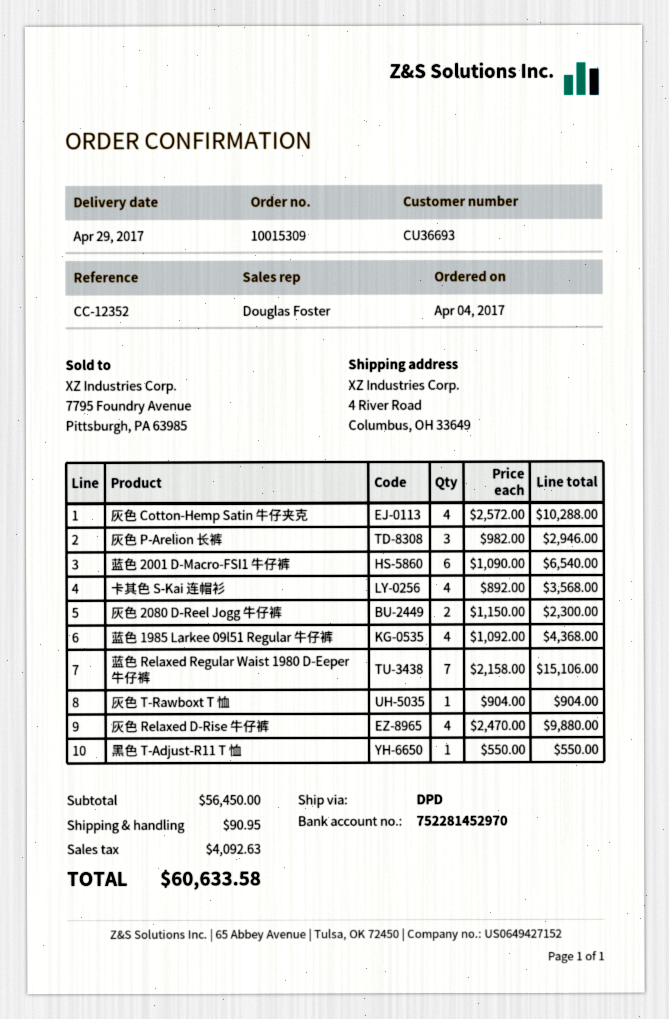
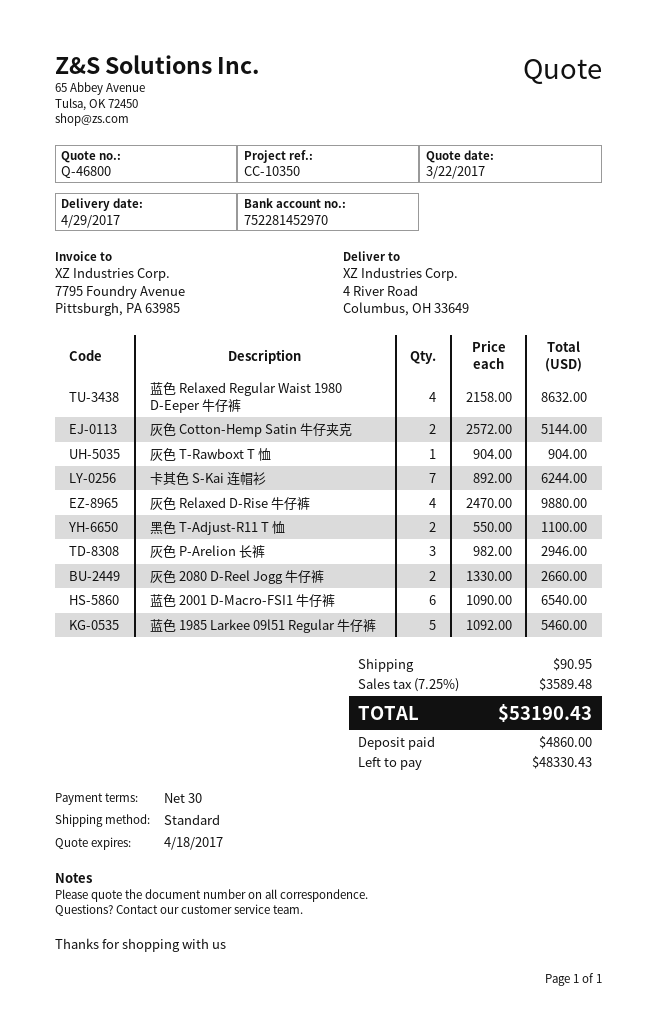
reference: CC-12352 -> CC-10350
shipping method: DPD -> standard
灰色 Cotton-Hemp Satin 牛仔夹克: 4 x 2572.00 = 10288.00 -> 2 x 2572.00 = 5144.00
卡其色 S-Kai 连帽衫: 4 x 892.00 = 3568.00 -> 7 x 892.00 = 6244.00
灰色 2080 D-Reel Jogg 牛仔裤: 2 x 1150.00 = 2300.00 -> 2 x 1330.00 = 2660.00
蓝色 1985 Larkee 09l51 Regular 牛仔裤: 4 x 1092.00 = 4368.00 -> 5 x 1092.00 = 5460.00
蓝色 Relaxed Regular Waist 1980 D-Eeper 牛仔裤: 7 x 2158.00 = 15106.00 -> 4 x 2158.00 = 8632.00
黑色 T-Adjust-R11 T 恤: 1 x 550.00 = 550.00 -> 2 x 550.00 = 1100.00
tax: 4092.63 -> 3589.48
total: 60633.58 -> 53190.43

